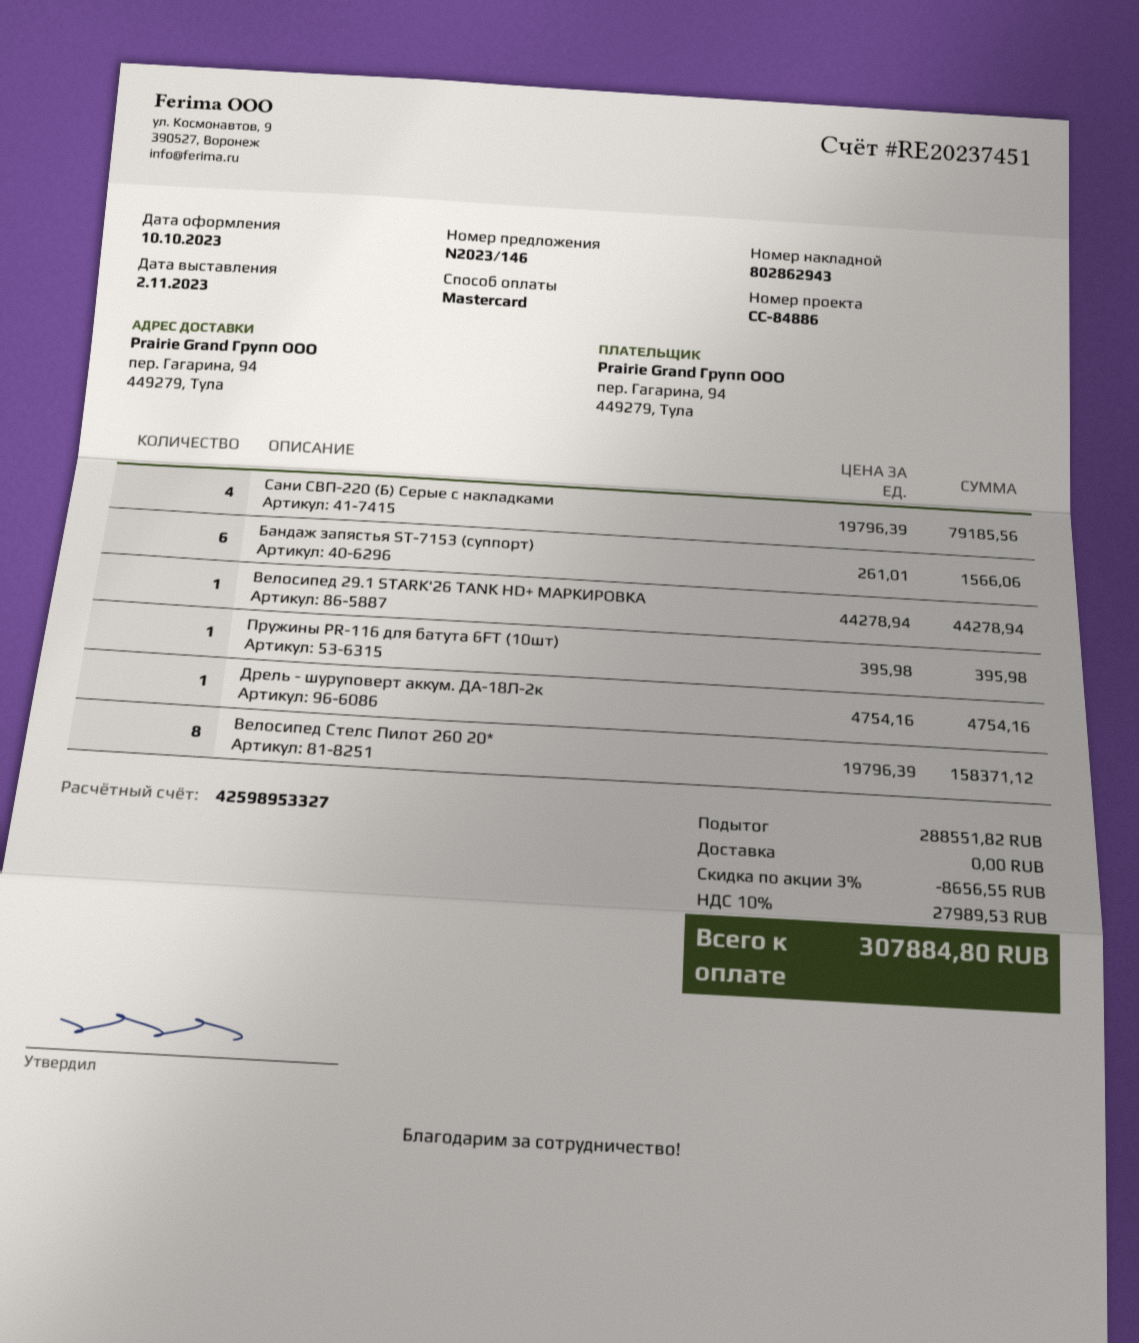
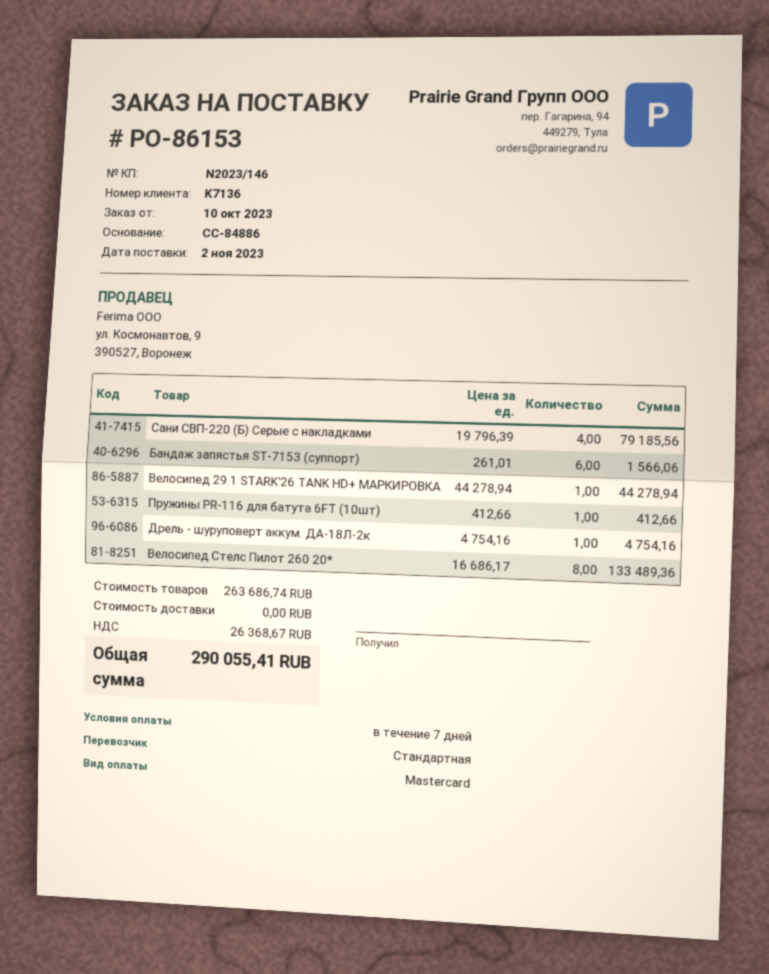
Пружины PR-116 для батута 6FT (10шт): 1 x 395.98 = 395.98 -> 1 x 412.66 = 412.66
Велосипед Стелс Пилот 260 20*: 8 x 19796.39 = 158371.12 -> 8 x 16686.17 = 133489.36
subtotal: 288551.82 -> 263686.74
discount: 3% = 8656.55 -> none
tax: 27989.53 -> 26368.67
total: 307884.80 -> 290055.41

